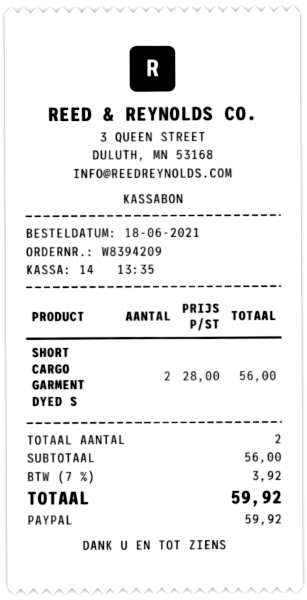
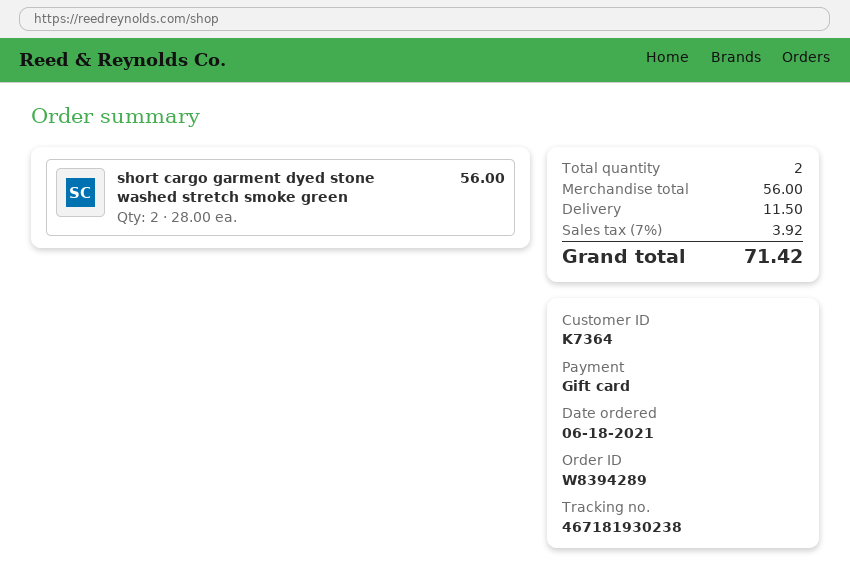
order number: W8394209 -> W8394289
payment method: PayPal -> gift card
shipping: none -> 11.50
total: 59.92 -> 71.42

